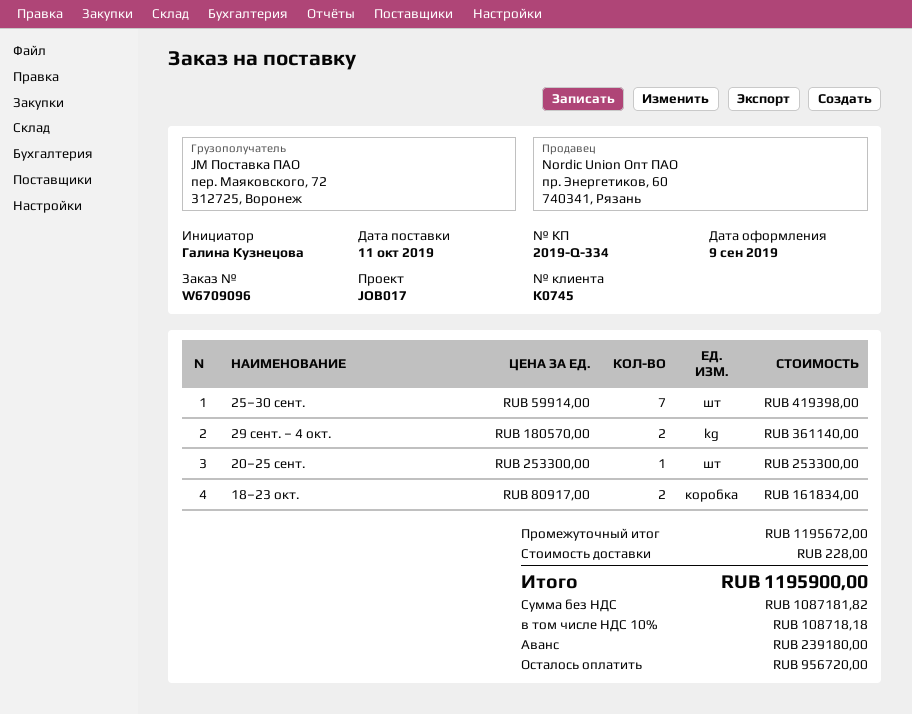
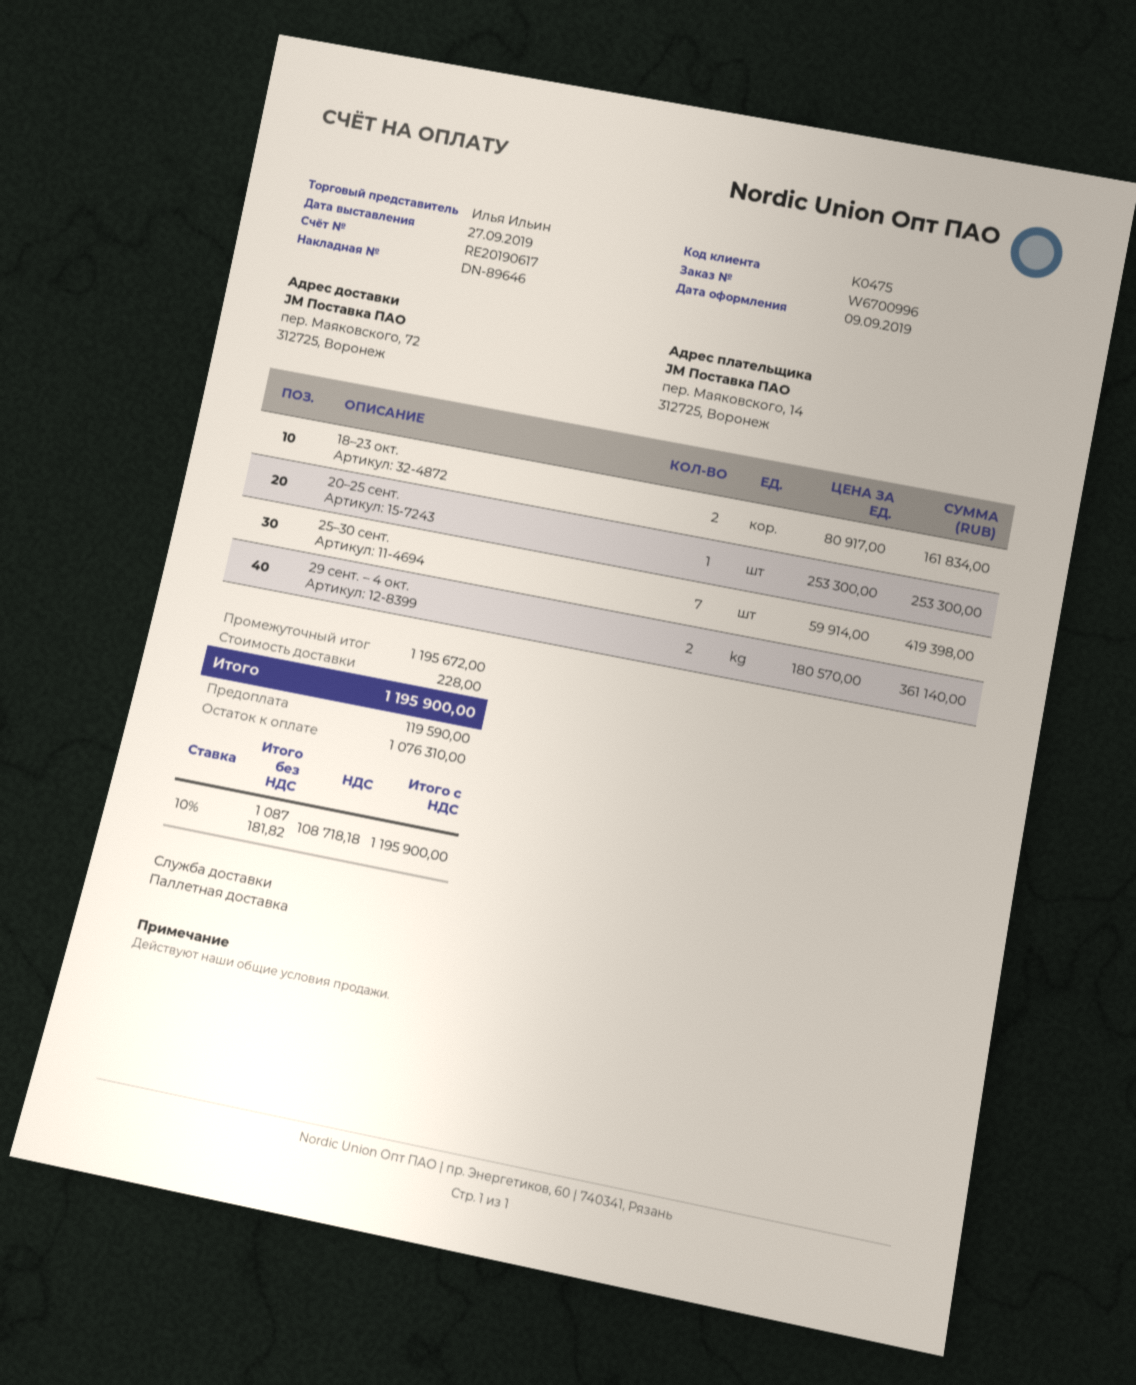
order number: W6709096 -> W6700996
customer number: K0745 -> K0475
deposit: 239180.00 -> 119590.00
balance: 956720.00 -> 1076310.00

